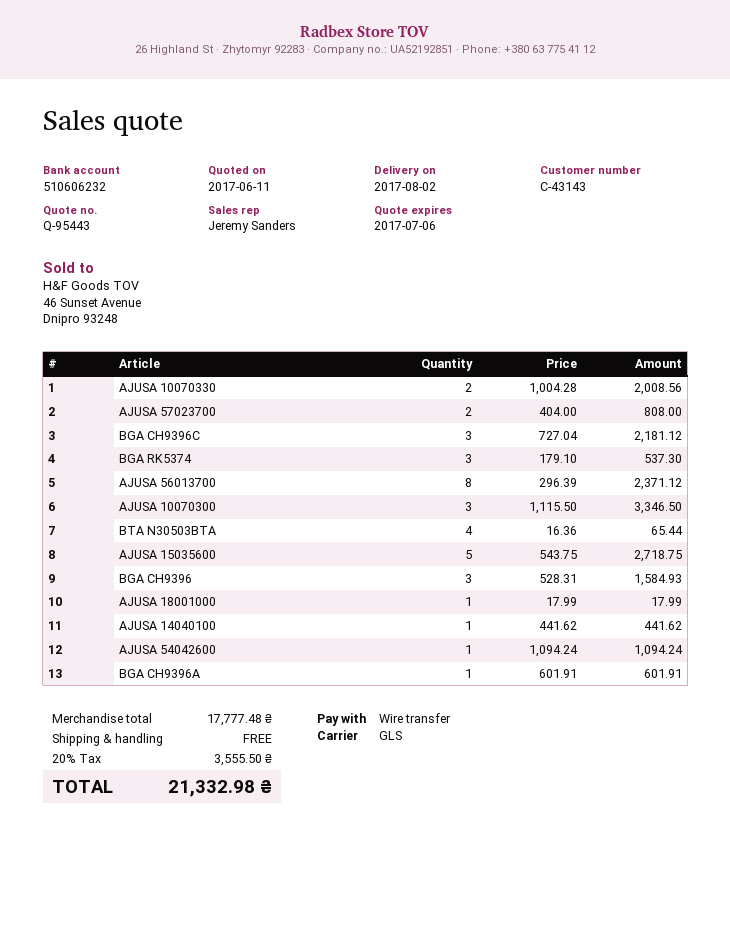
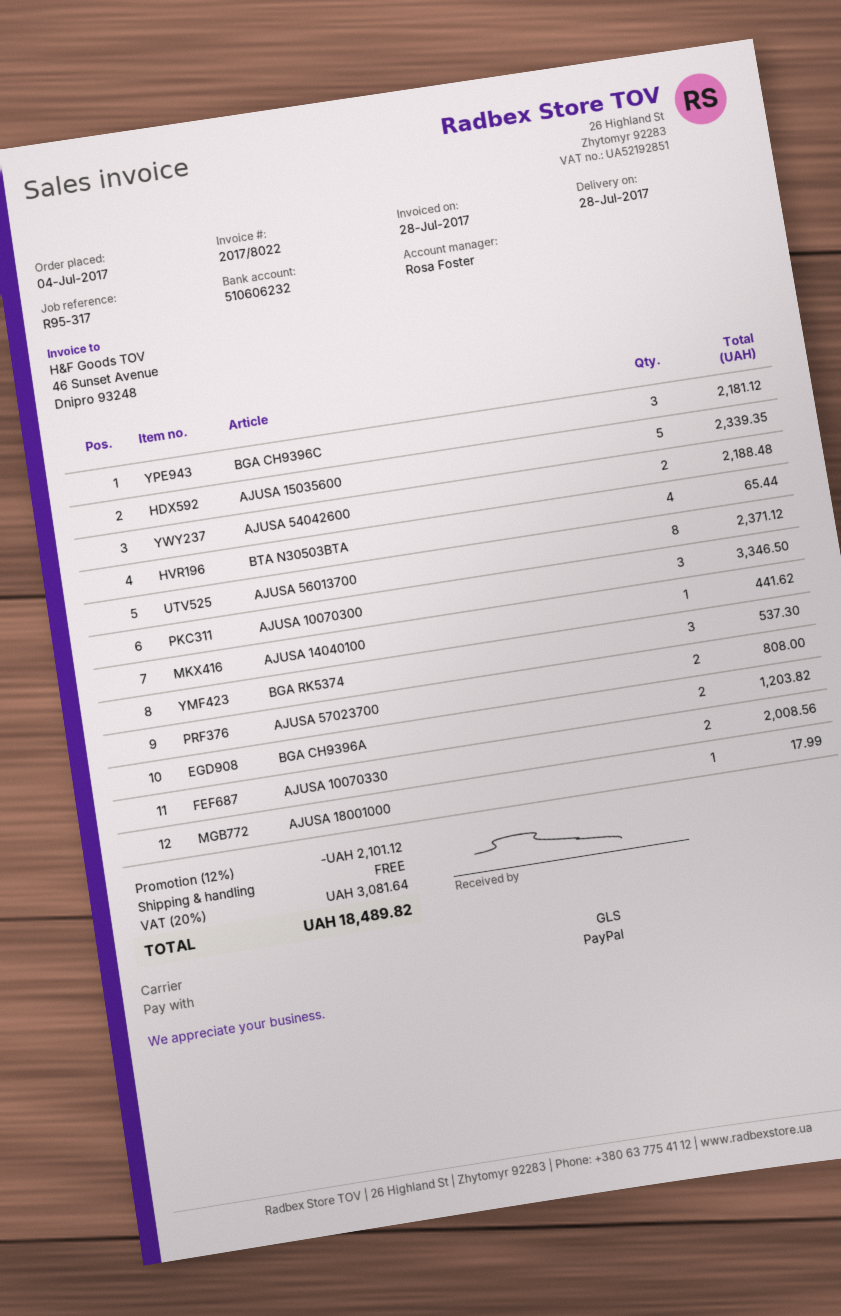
delivery date: 2017-08-02 -> 2017-07-28
sales rep: Jeremy Sanders -> Rosa Foster
payment method: bank transfer -> PayPal
AJUSA 15035600: 5 for 2718.75 -> 5 for 2339.35
BGA CH9396: 3 for 1584.93 -> none
AJUSA 54042600: 1 for 1094.24 -> 2 for 2188.48
BGA CH9396A: 1 for 601.91 -> 2 for 1203.82
discount: none -> 12% = 2101.12
tax: 20% = 3555.50 -> 20% = 3081.64
total: 21332.98 -> 18489.82

